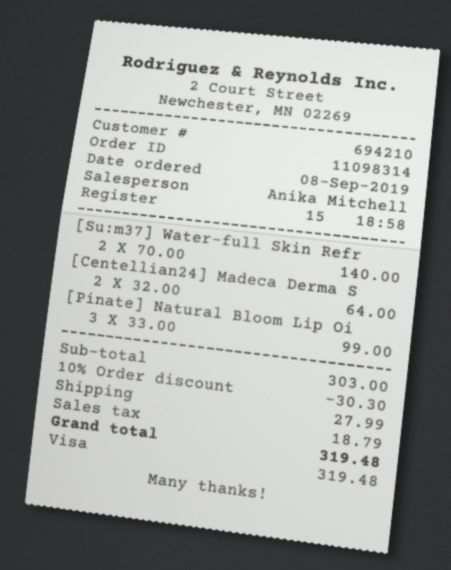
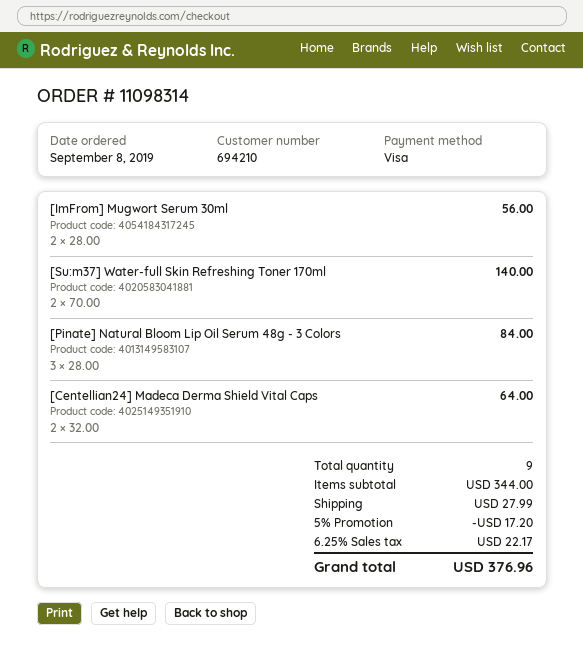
[Pinate] Natural Bloom Lip Oi: 3 x 33.00 = 99.00 -> 3 x 28.00 = 84.00
[ImFrom] Mugwort Serum 30ml: none -> 2 x 28.00 = 56.00
subtotal: 303.00 -> 344.00
discount: 10% = 30.30 -> 5% = 17.20
tax: 18.79 -> 22.17
total: 319.48 -> 376.96

